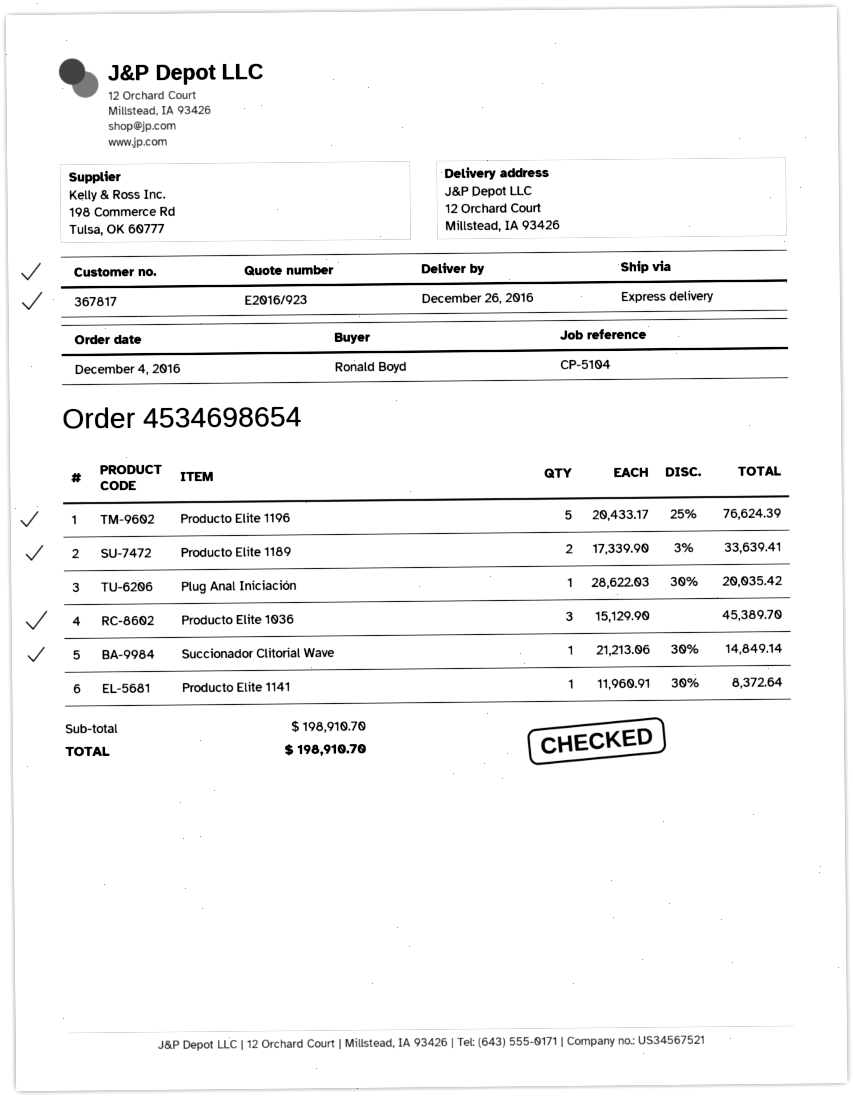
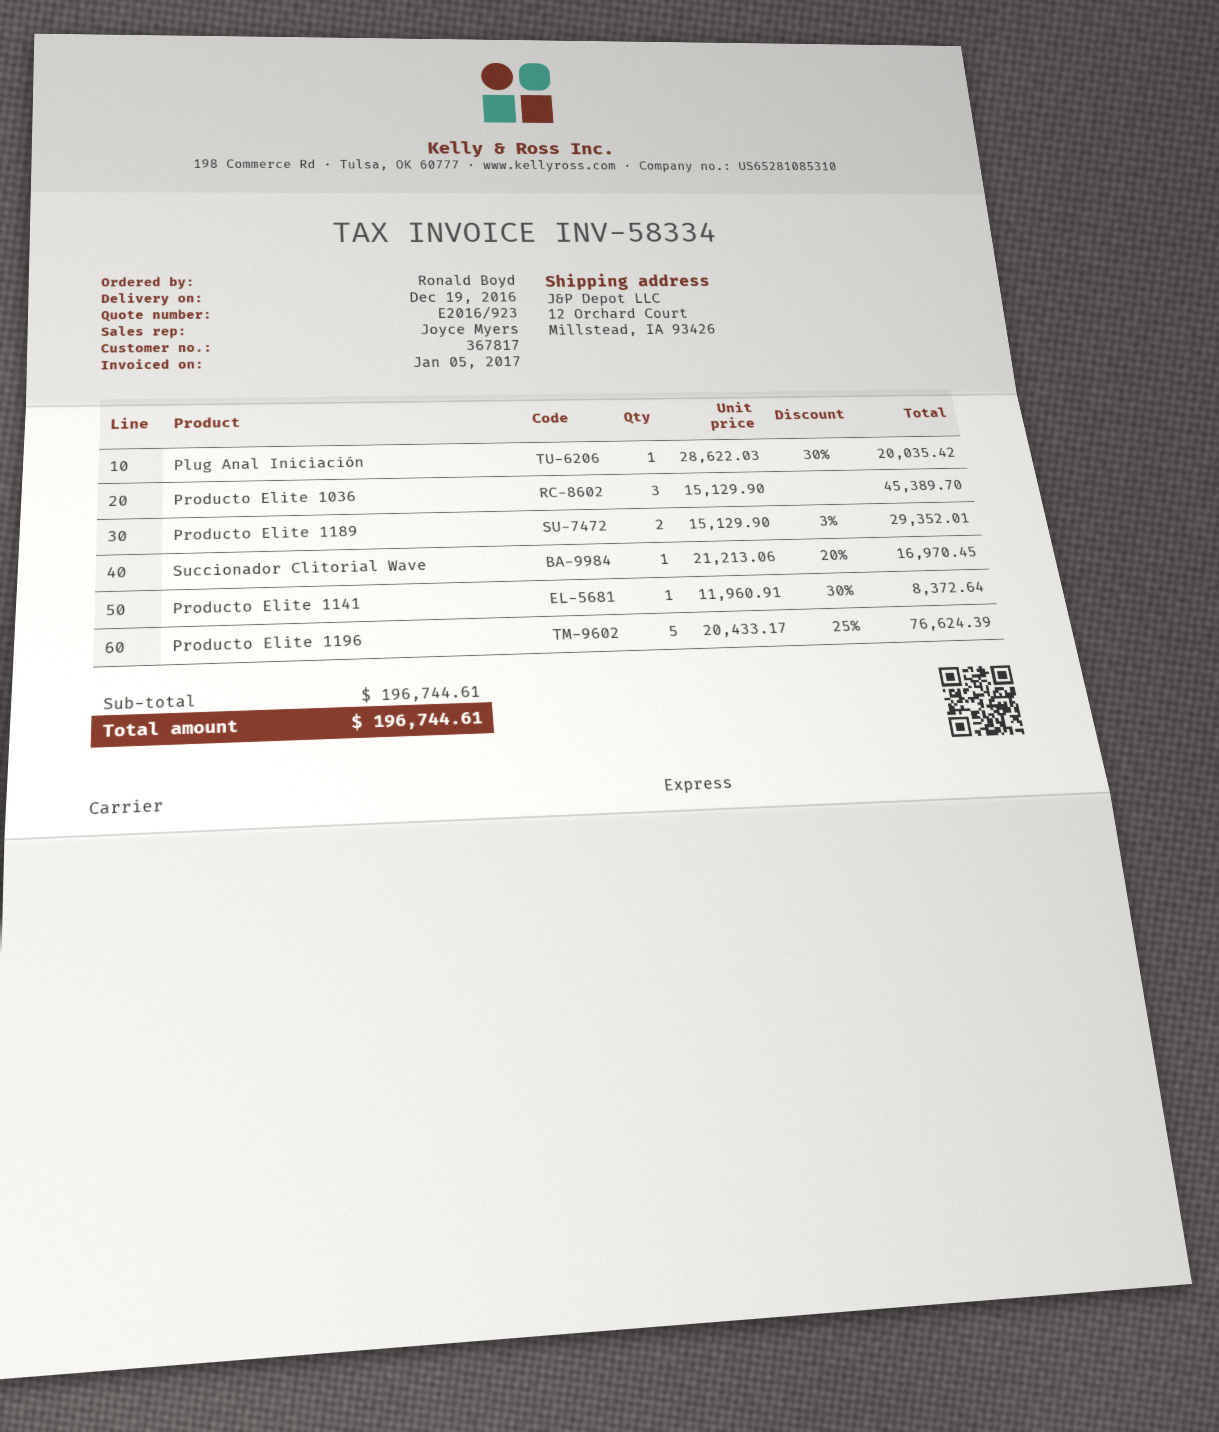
delivery date: 2016-12-26 -> 2016-12-19
Producto Elite 1189: 2 x 17339.90 - 3% = 33639.41 -> 2 x 15129.90 - 3% = 29352.01
Succionador Clitorial Wave: 1 x 21213.06 - 30% = 14849.14 -> 1 x 21213.06 - 20% = 16970.45
subtotal: 198910.70 -> 196744.61
total: 198910.70 -> 196744.61

